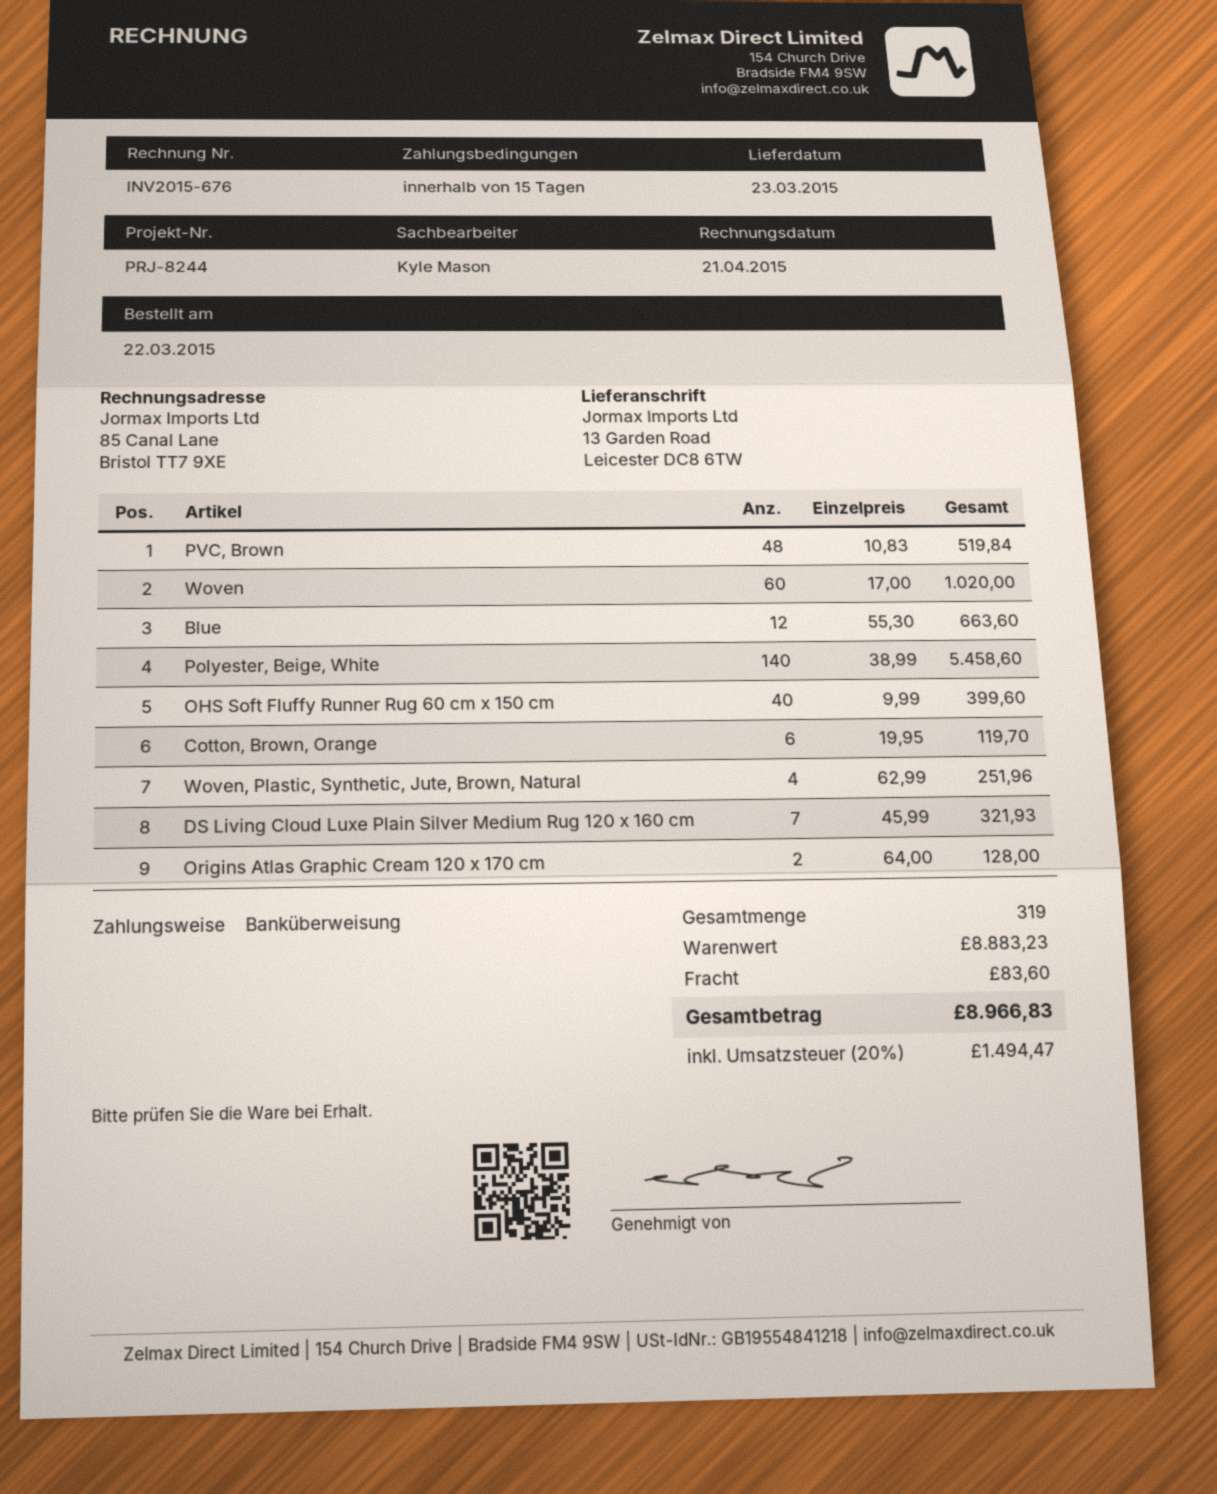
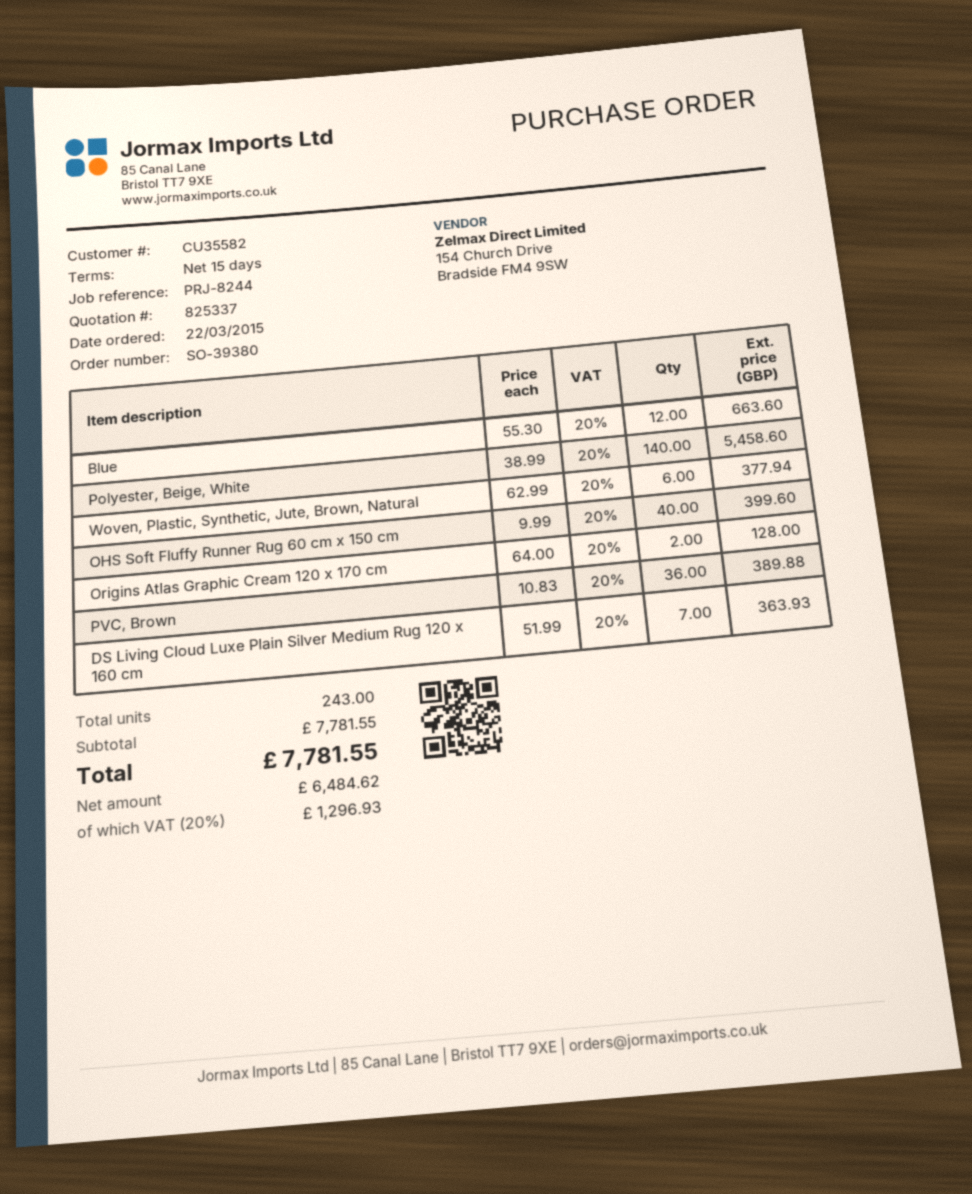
PVC, Brown: 48 x 10.83 = 519.84 -> 36 x 10.83 = 389.88
Woven: 60 x 17.00 = 1020.00 -> none
Cotton, Brown, Orange: 6 x 19.95 = 119.70 -> none
Woven, Plastic, Synthetic, Jute, Brown, Natural: 4 x 62.99 = 251.96 -> 6 x 62.99 = 377.94
DS Living Cloud Luxe Plain Silver Medium Rug 120 x 160 cm: 7 x 45.99 = 321.93 -> 7 x 51.99 = 363.93
total quantity: 319 -> 243
subtotal: 8883.23 -> 7781.55
shipping: 83.60 -> none
tax: 20% = 1494.47 -> 20% = 1296.93
total: 8966.83 -> 7781.55

